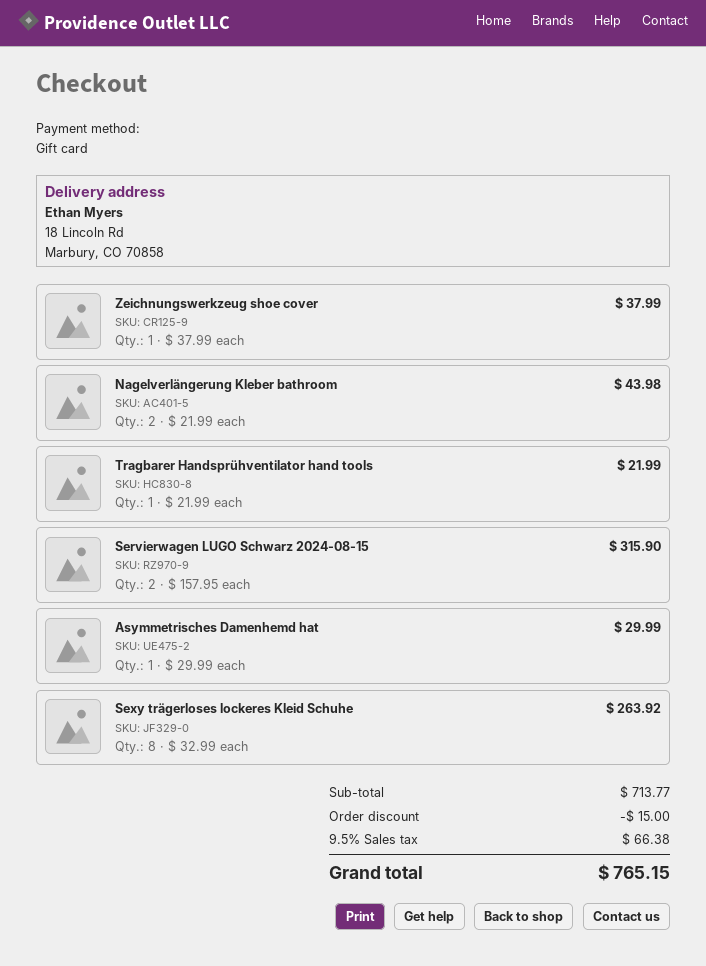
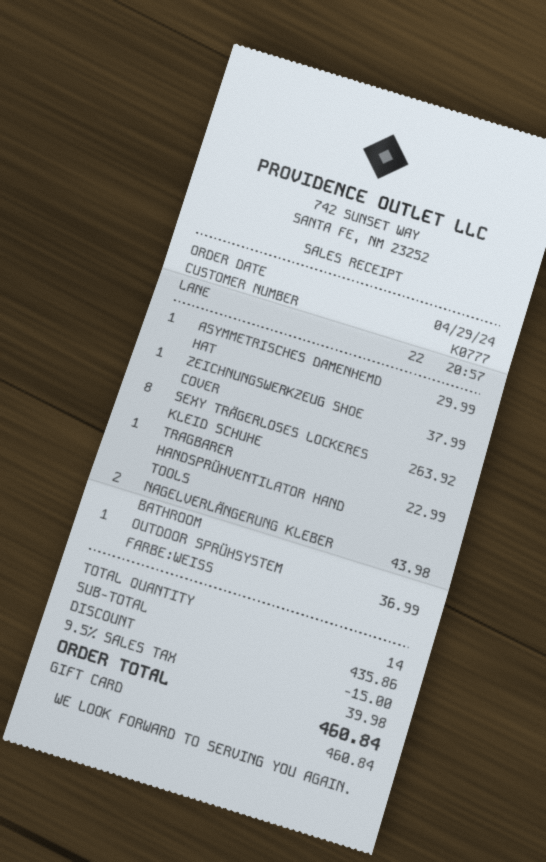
Tragbarer Handsprühventilator hand tools: 1 for 21.99 -> 1 for 22.99
Servierwagen LUGO Schwarz 2024-08-15: 2 for 315.90 -> none
OUTDOOR SPRÜHSYSTEM FARBE:WEISS: none -> 1 for 36.99
subtotal: 713.77 -> 435.86
tax: 9.5% = 66.38 -> 9.5% = 39.98
total: 765.15 -> 460.84

